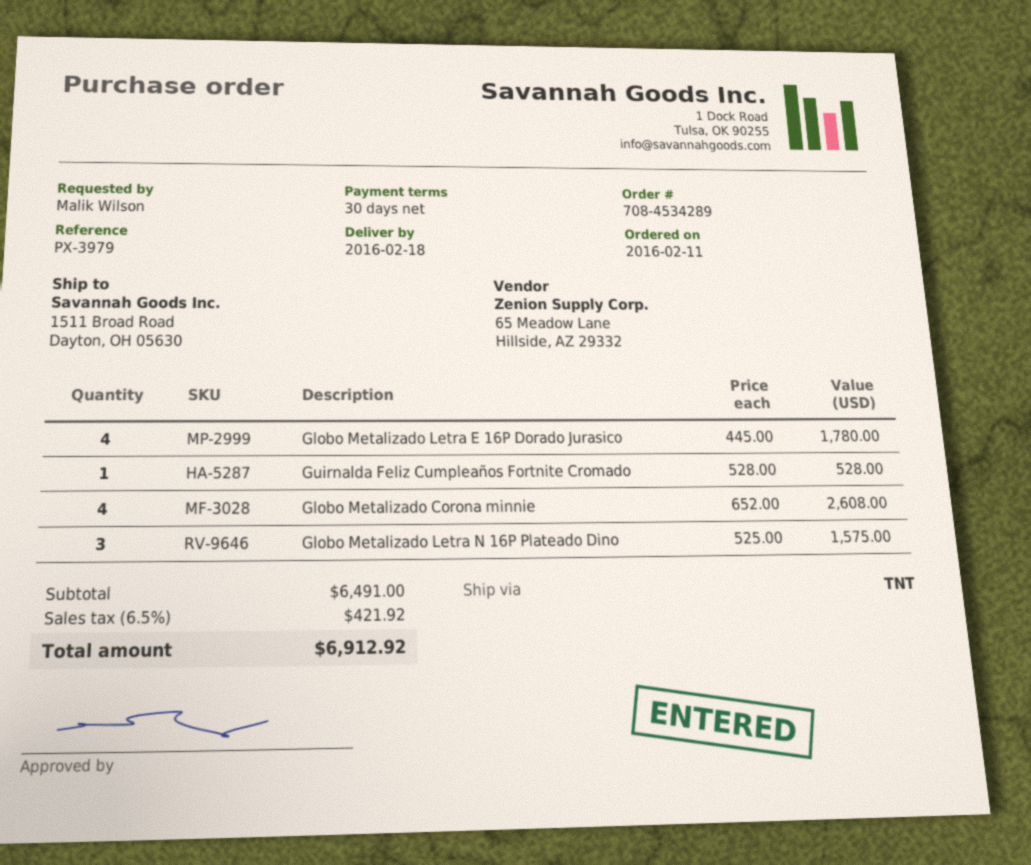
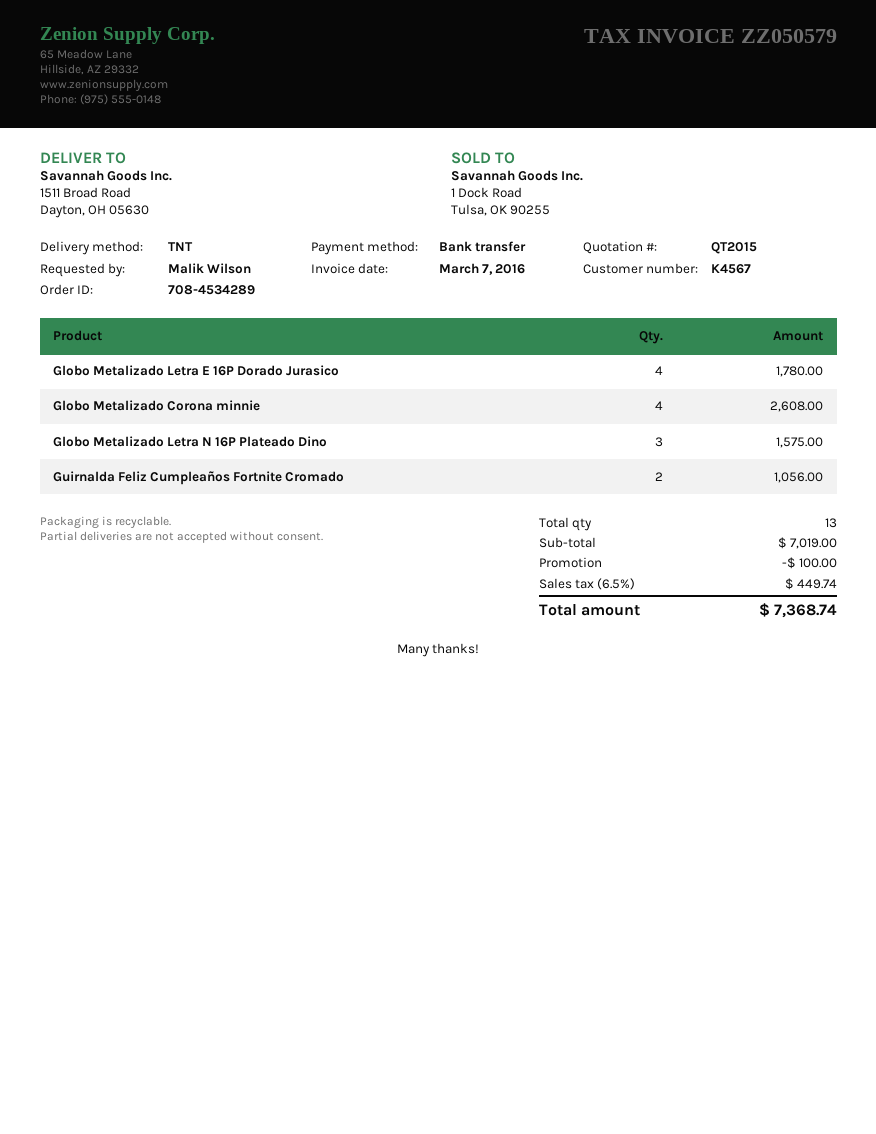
Guirnalda Feliz Cumpleaños Fortnite Cromado: 1 for 528.00 -> 2 for 1056.00
subtotal: 6491.00 -> 7019.00
discount: none -> 100.00
tax: 6.5% = 421.92 -> 6.5% = 449.74
total: 6912.92 -> 7368.74

